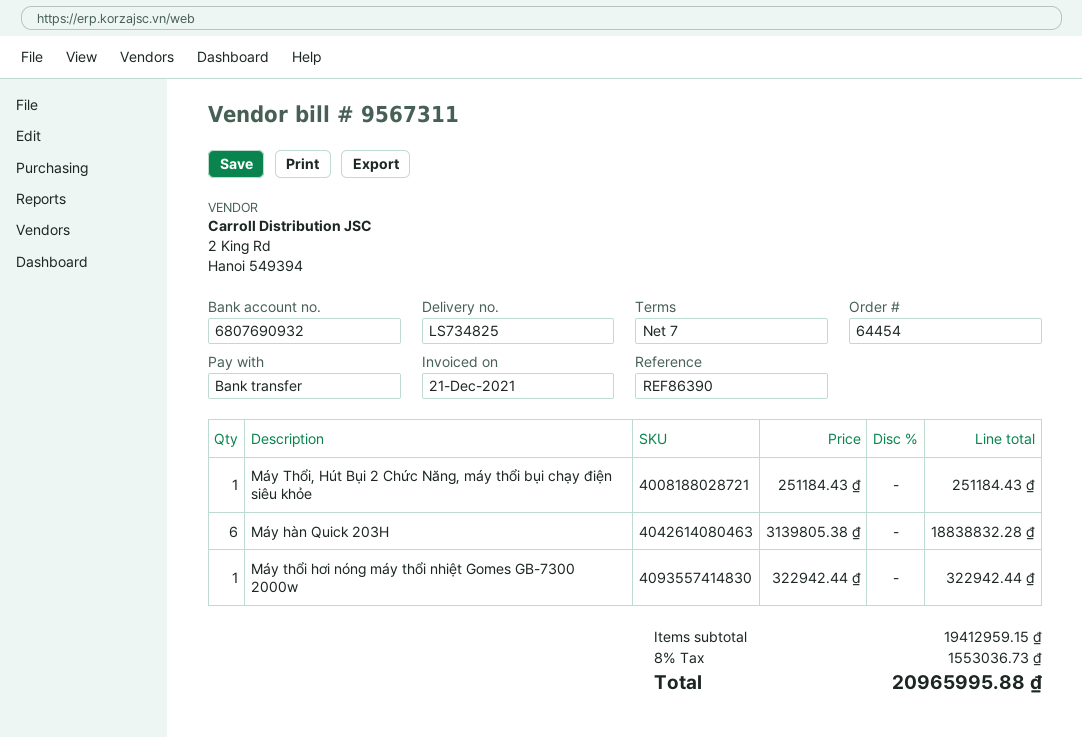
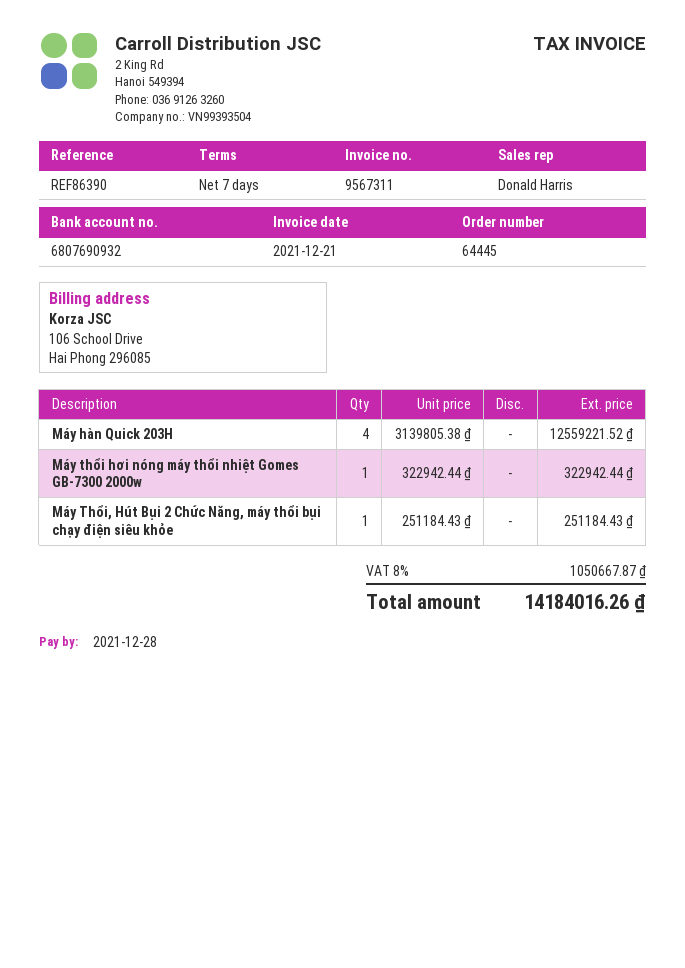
order number: 64454 -> 64445
Máy hàn Quick 203H: 6 x 3139805.38 = 18838832.28 -> 4 x 3139805.38 = 12559221.52
tax: 8% = 1553036.73 -> 8% = 1050667.87
total: 20965995.88 -> 14184016.26

